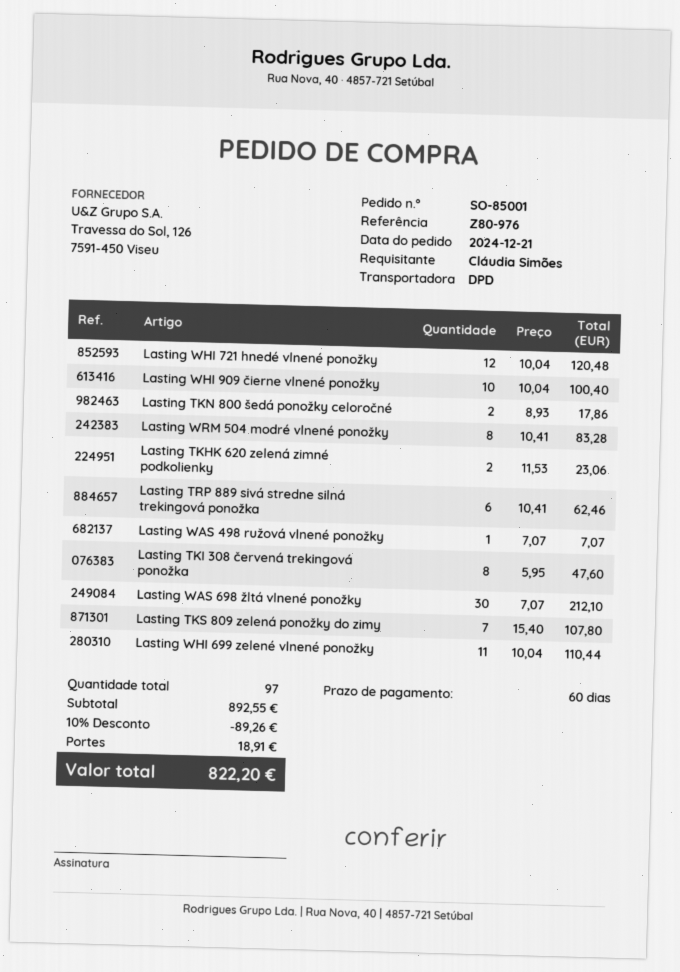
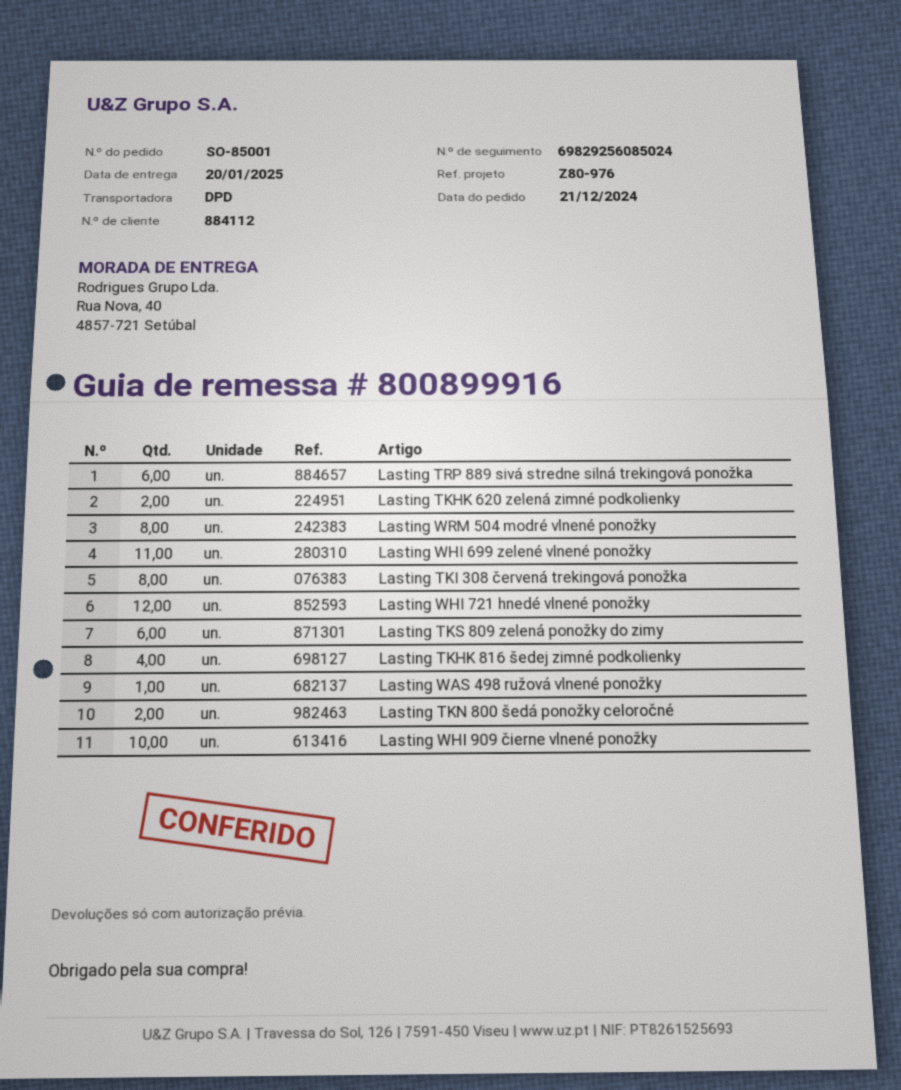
Lasting WAS 698 žltá vlnené ponožky: 30 -> none
Lasting TKS 809 zelená ponožky do zimy: 7 -> 6
Lasting TKHK 816 šedej zimné podkolienky: none -> 4

